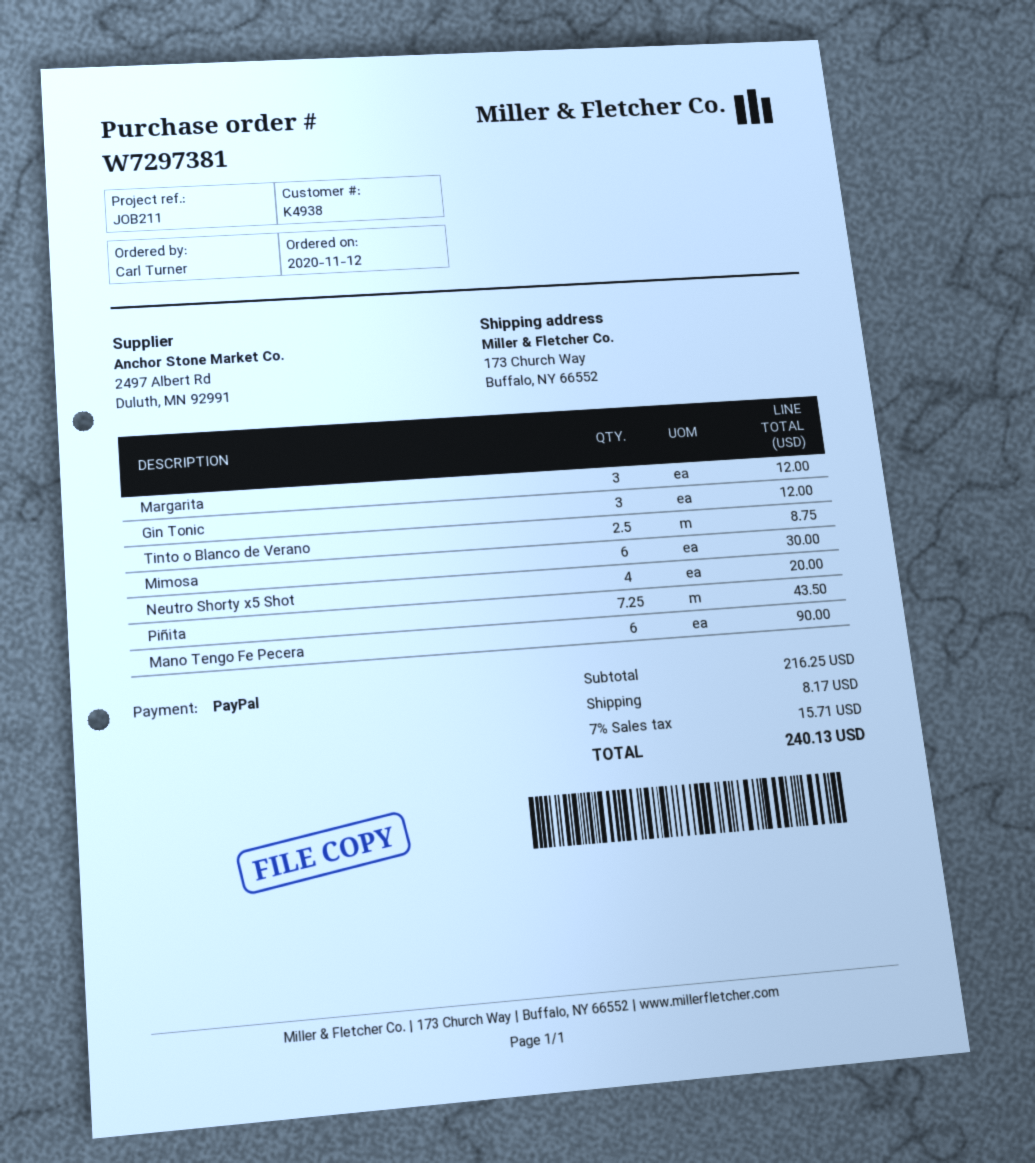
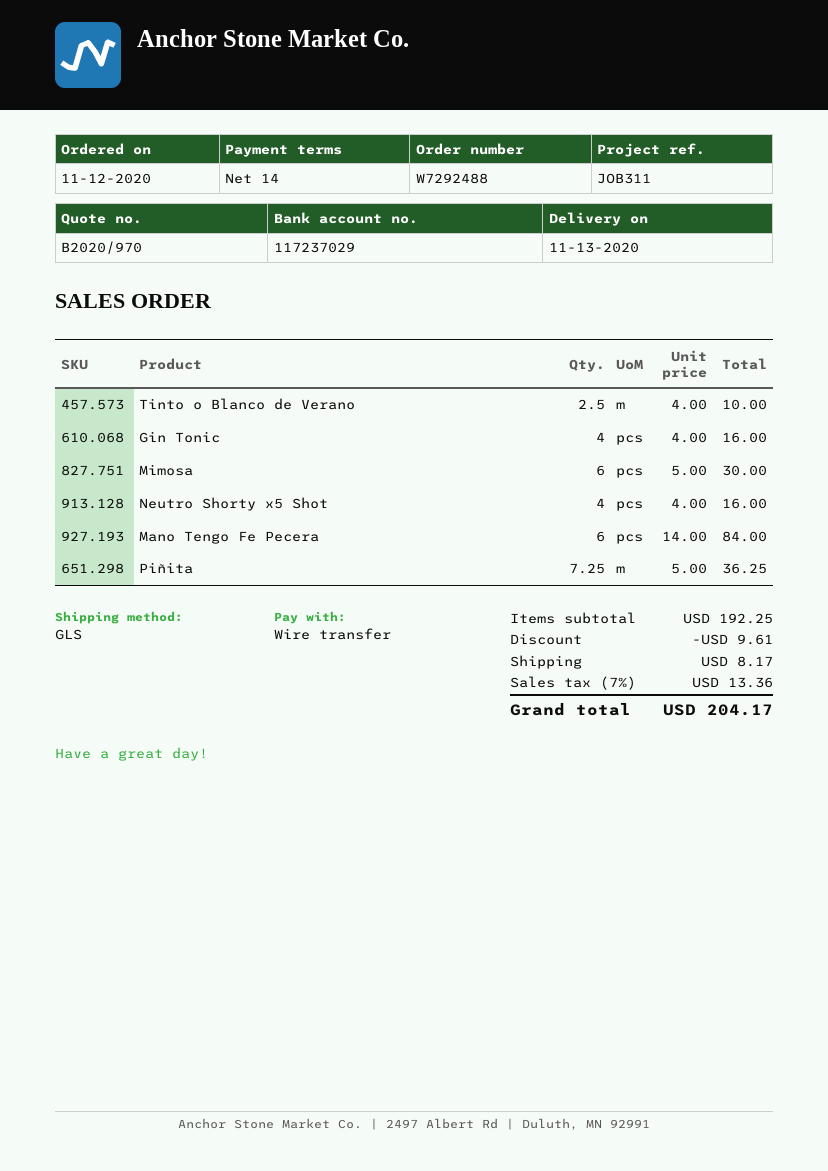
order number: W7297381 -> W7292488
reference: JOB211 -> JOB311
payment method: PayPal -> bank transfer
Margarita: 3 for 12.00 -> none
Gin Tonic: 3 for 12.00 -> 4 for 16.00
Tinto o Blanco de Verano: 2.5 for 8.75 -> 2.5 for 10.00
Neutro Shorty x5 Shot: 4 for 20.00 -> 4 for 16.00
Piñita: 7.25 for 43.50 -> 7.25 for 36.25
Mano Tengo Fe Pecera: 6 for 90.00 -> 6 for 84.00
subtotal: 216.25 -> 192.25
discount: none -> 9.61
tax: 7% = 15.71 -> 7% = 13.36
total: 240.13 -> 204.17

